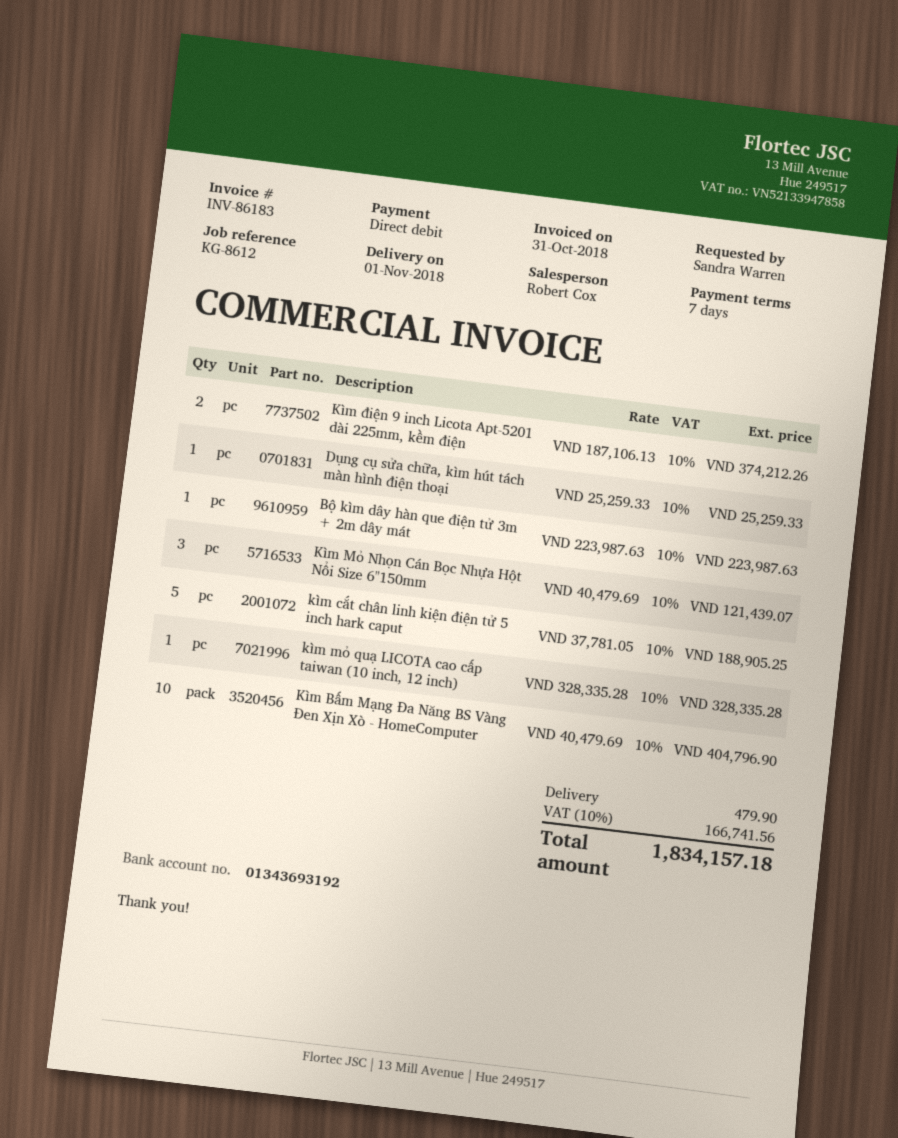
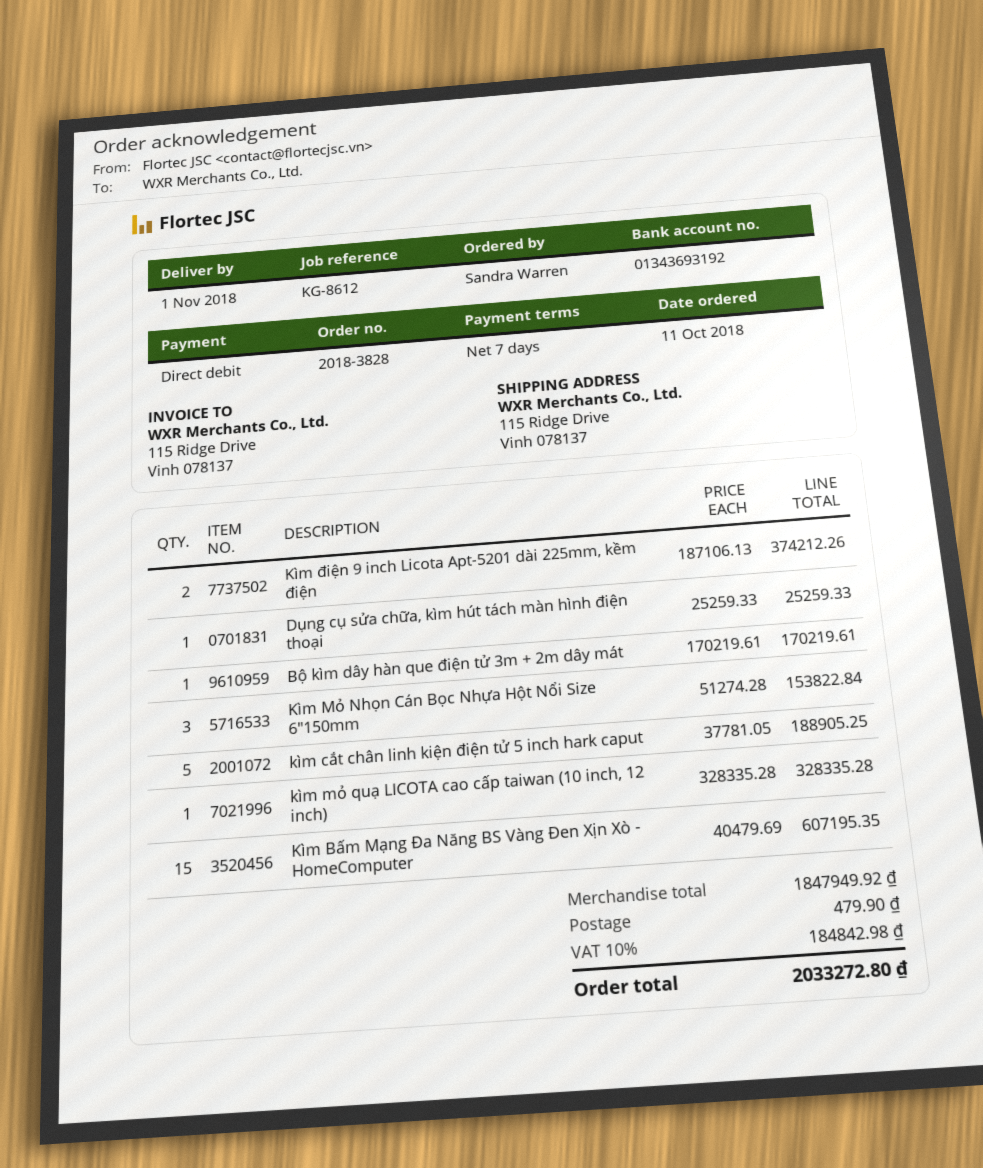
Bộ kìm dây hàn que điện tử 3m + 2m dây mát: 1 x 223987.63 = 223987.63 -> 1 x 170219.61 = 170219.61
Kìm Mỏ Nhọn Cán Bọc Nhựa Hột Nổi Size 6"150mm: 3 x 40479.69 = 121439.07 -> 3 x 51274.28 = 153822.84
Kìm Bấm Mạng Đa Năng BS Vàng Đen Xịn Xò - HomeComputer: 10 x 40479.69 = 404796.90 -> 15 x 40479.69 = 607195.35
tax: 10% = 166741.56 -> 10% = 184842.98
total: 1834157.18 -> 2033272.80

